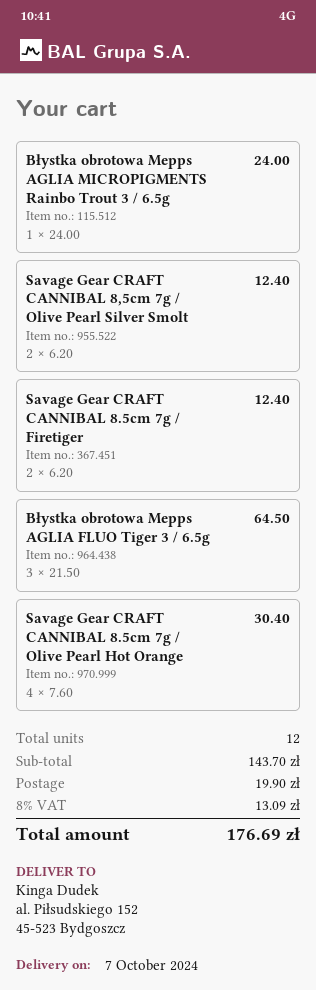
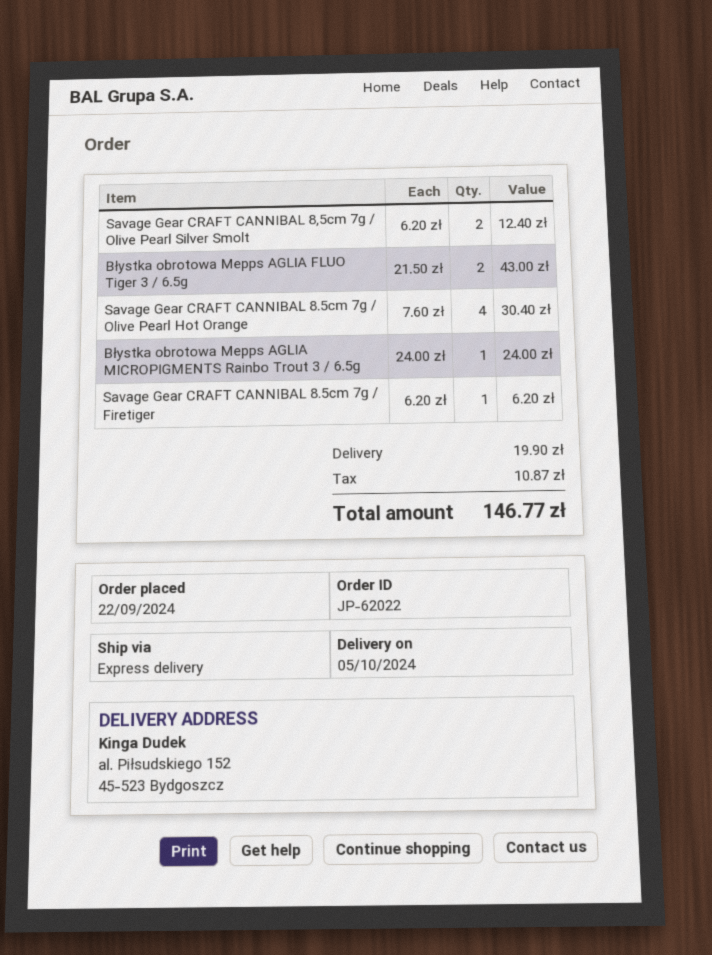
delivery date: 2024-10-07 -> 2024-10-05
Savage Gear CRAFT CANNIBAL 8.5cm 7g / Firetiger: 2 x 6.20 = 12.40 -> 1 x 6.20 = 6.20
Błystka obrotowa Mepps AGLIA FLUO Tiger 3 / 6.5g: 3 x 21.50 = 64.50 -> 2 x 21.50 = 43.00
tax: 13.09 -> 10.87
total: 176.69 -> 146.77

